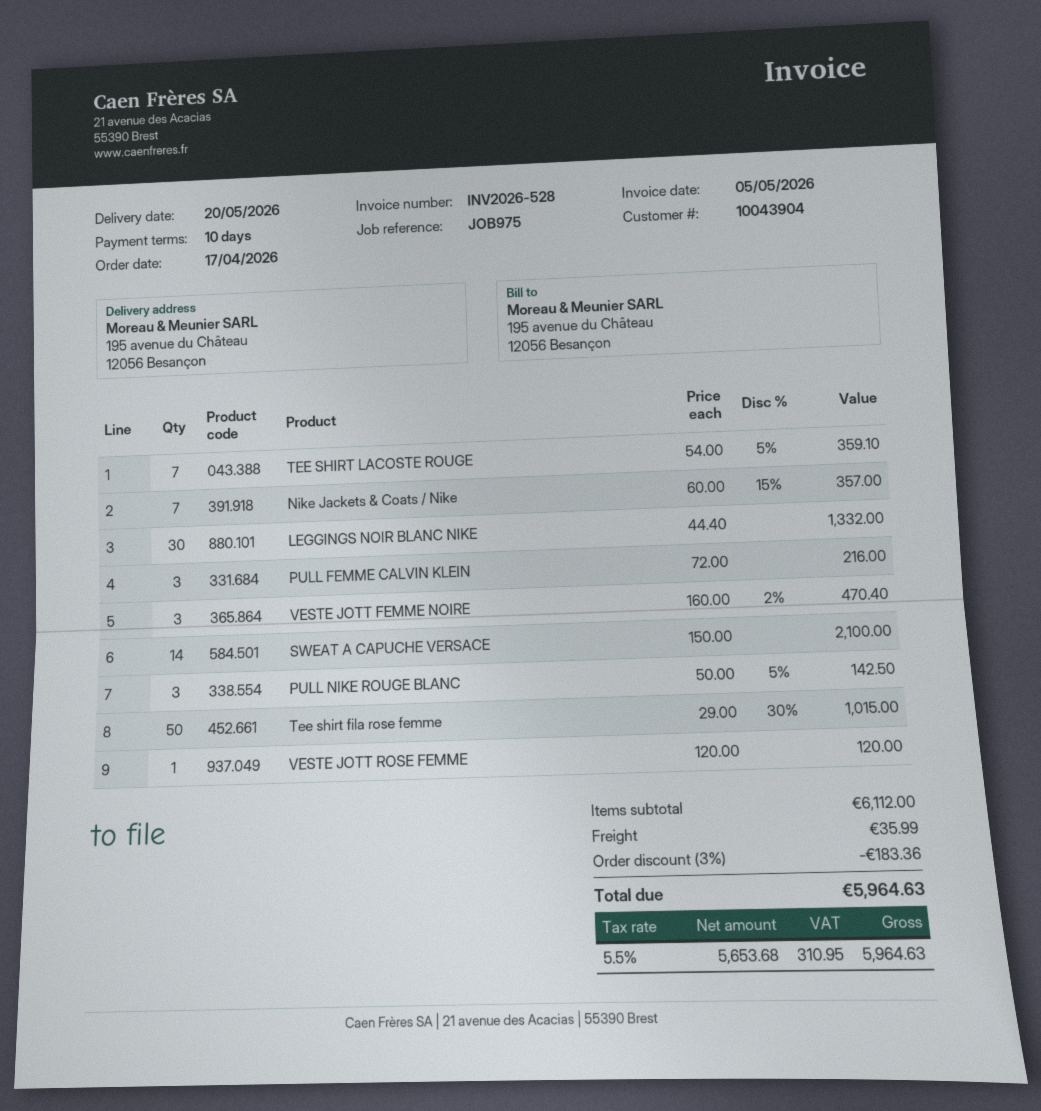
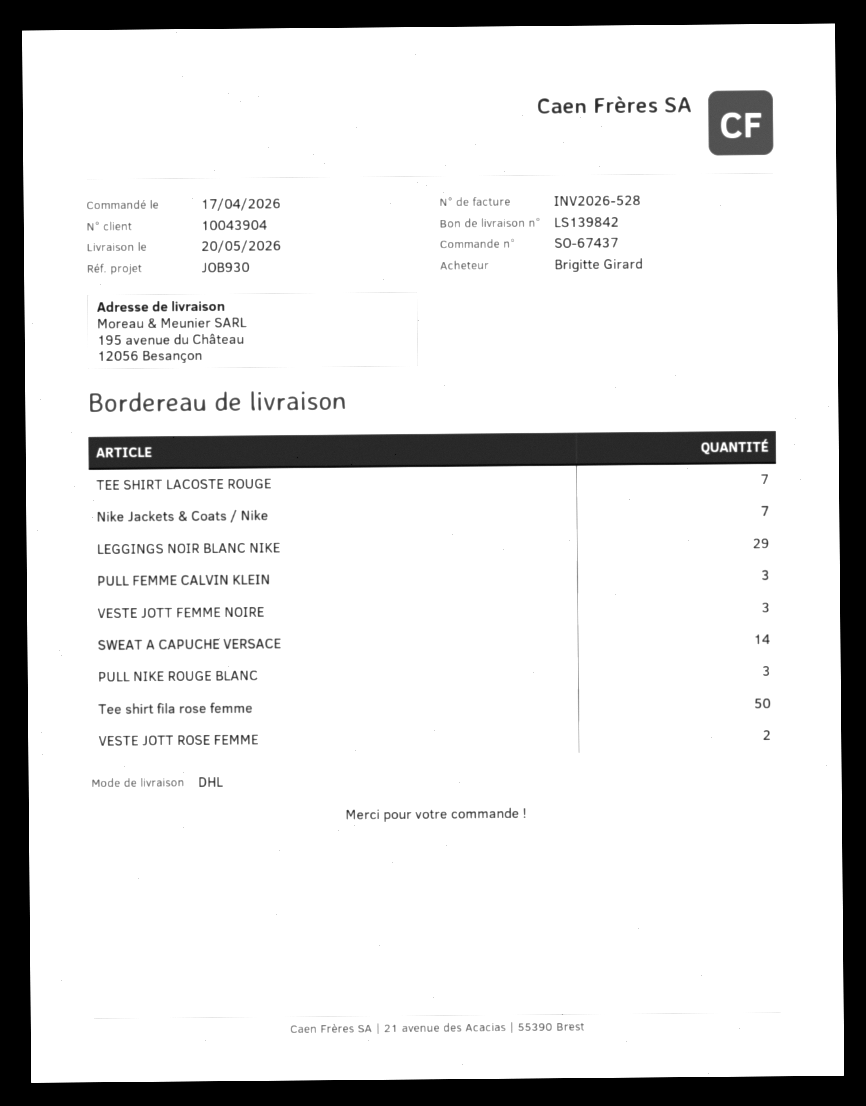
reference: JOB975 -> JOB930
LEGGINGS NOIR BLANC NIKE: 30 -> 29
VESTE JOTT ROSE FEMME: 1 -> 2

